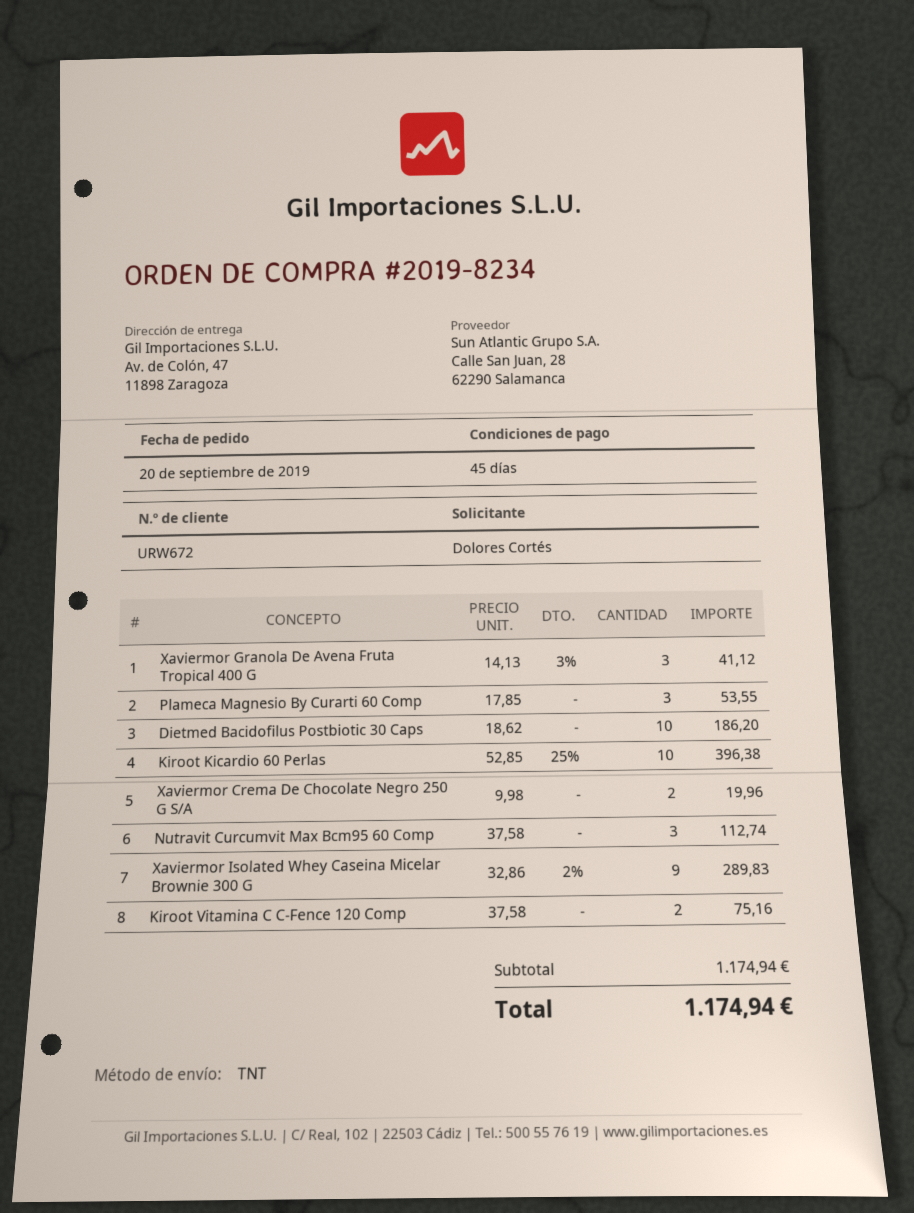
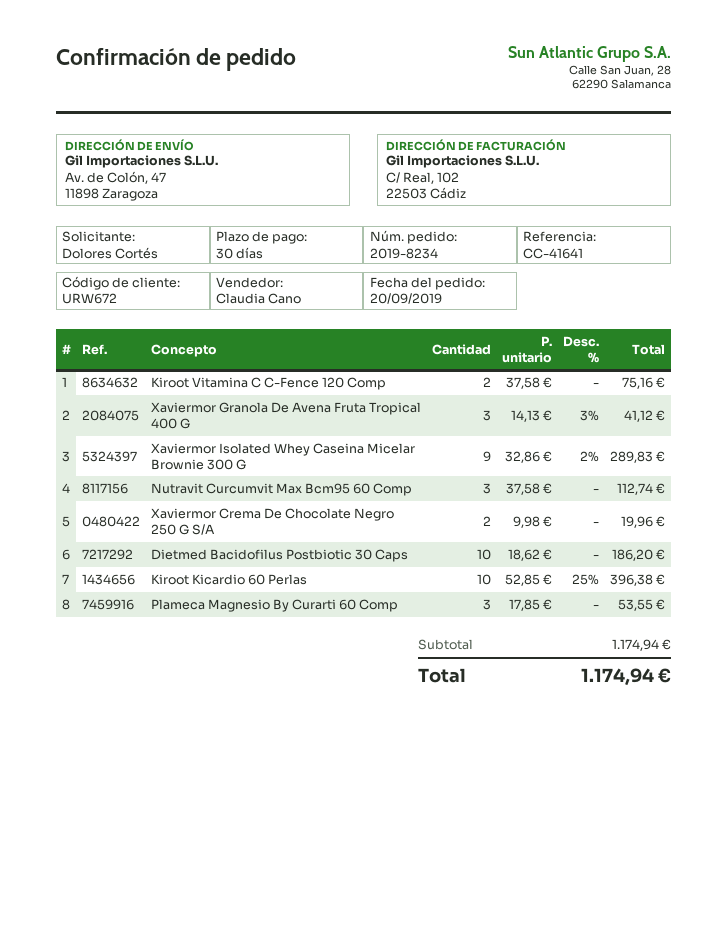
payment terms: 45 days -> 30 days

